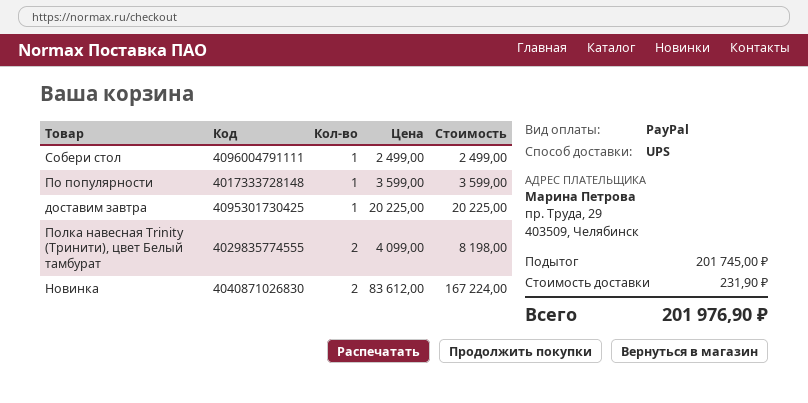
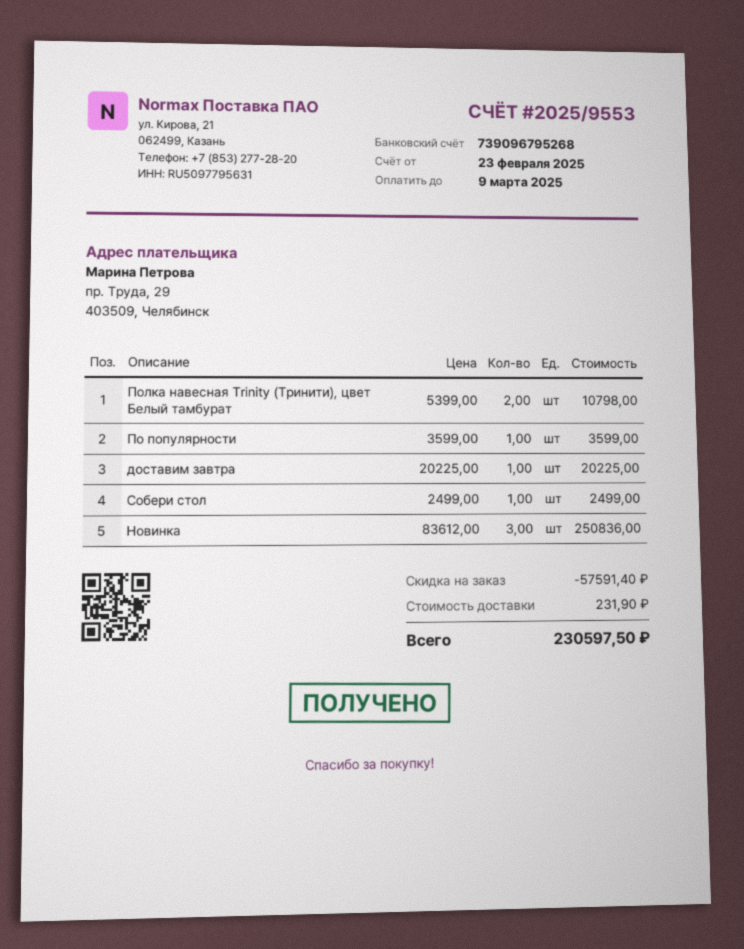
Полка навесная Trinity (Тринити), цвет Белый тамбурат: 2 x 4099.00 = 8198.00 -> 2 x 5399.00 = 10798.00
Новинка: 2 x 83612.00 = 167224.00 -> 3 x 83612.00 = 250836.00
discount: none -> 57591.40
total: 201976.90 -> 230597.50

